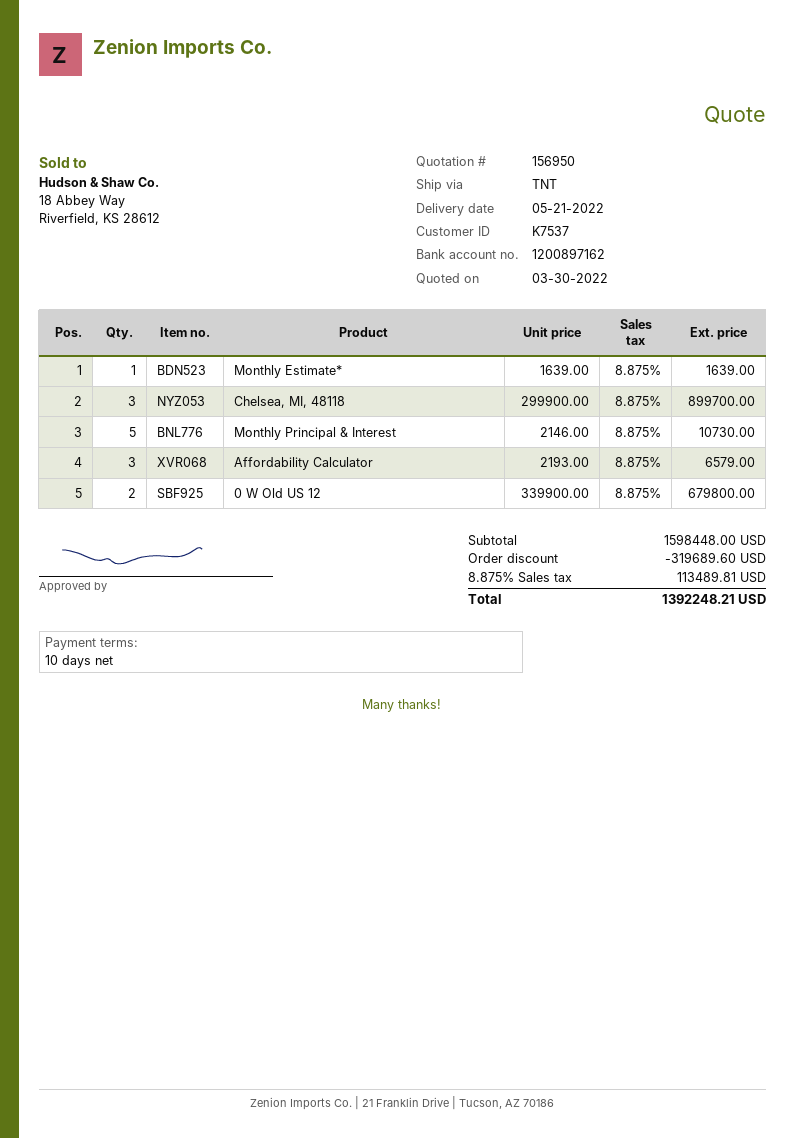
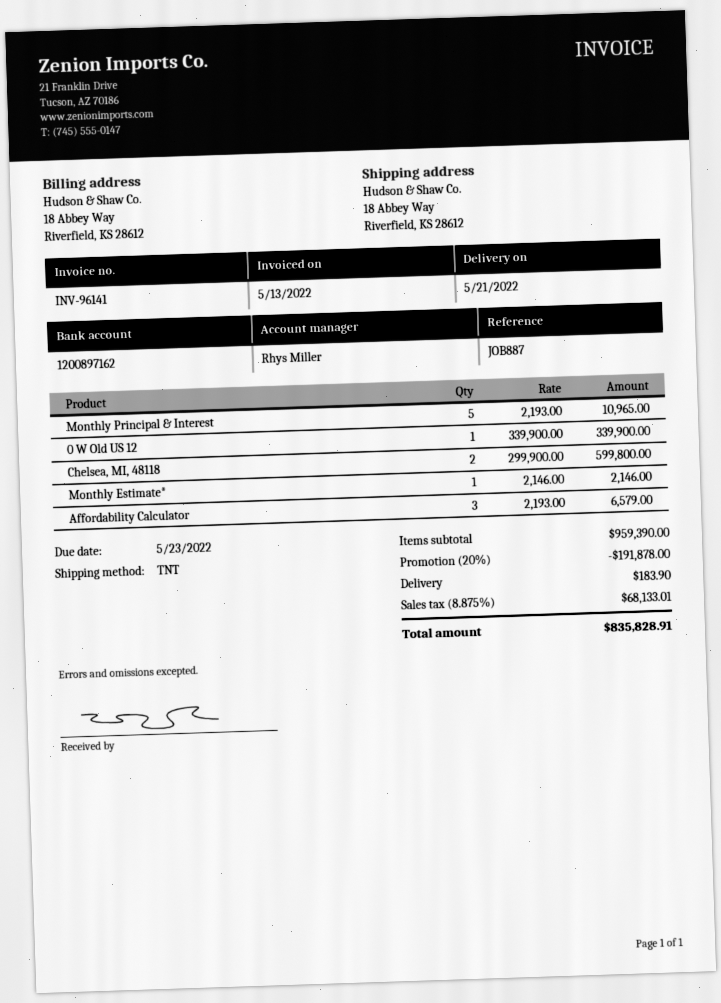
Monthly Estimate*: 1 x 1639.00 = 1639.00 -> 1 x 2146.00 = 2146.00
Chelsea, MI, 48118: 3 x 299900.00 = 899700.00 -> 2 x 299900.00 = 599800.00
Monthly Principal & Interest: 5 x 2146.00 = 10730.00 -> 5 x 2193.00 = 10965.00
0 W Old US 12: 2 x 339900.00 = 679800.00 -> 1 x 339900.00 = 339900.00
subtotal: 1598448.00 -> 959390.00
discount: 319689.60 -> 191878.00
shipping: none -> 183.90
tax: 8.875% = 113489.81 -> 8.875% = 68133.01
total: 1392248.21 -> 835828.91

